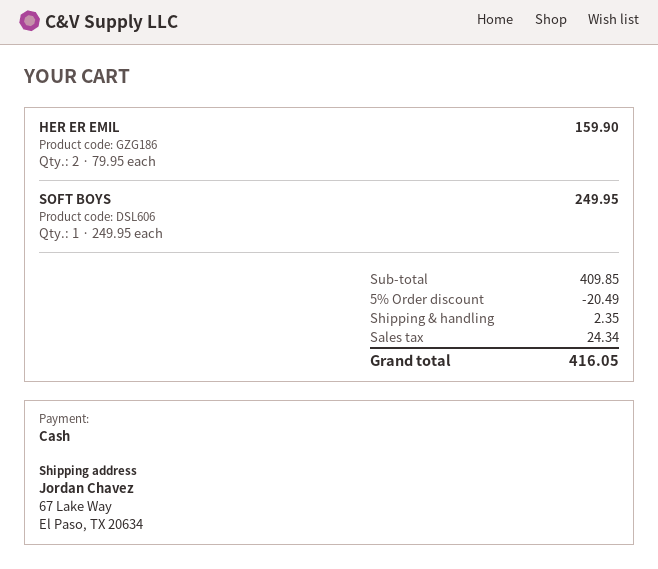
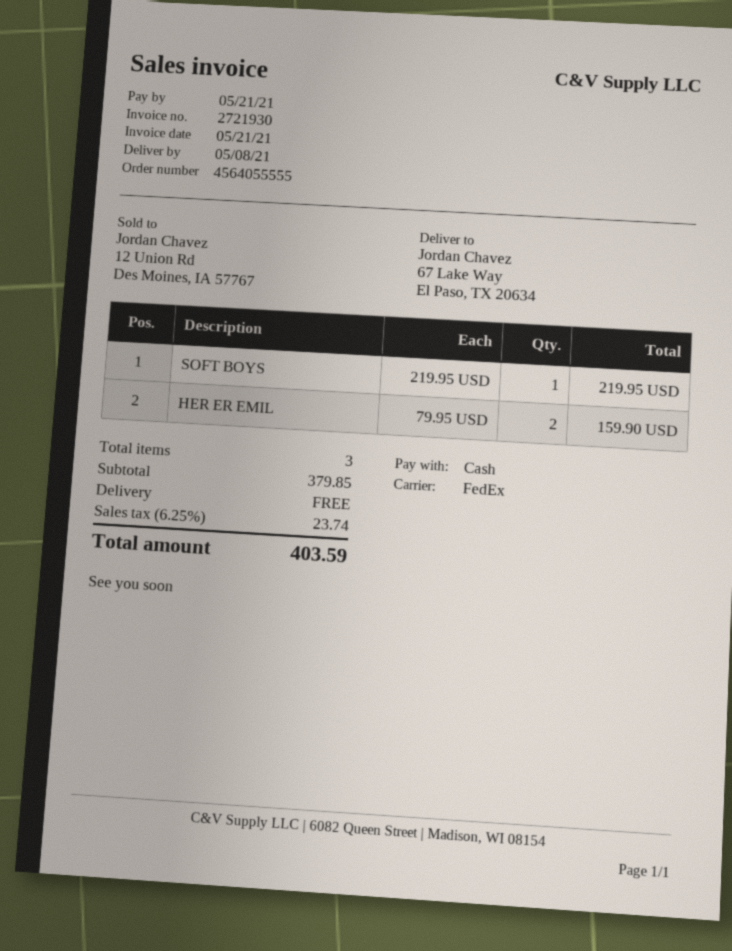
SOFT BOYS: 1 x 249.95 = 249.95 -> 1 x 219.95 = 219.95
subtotal: 409.85 -> 379.85
discount: 5% = 20.49 -> none
shipping: 2.35 -> 0.00
tax: 24.34 -> 23.74
total: 416.05 -> 403.59

